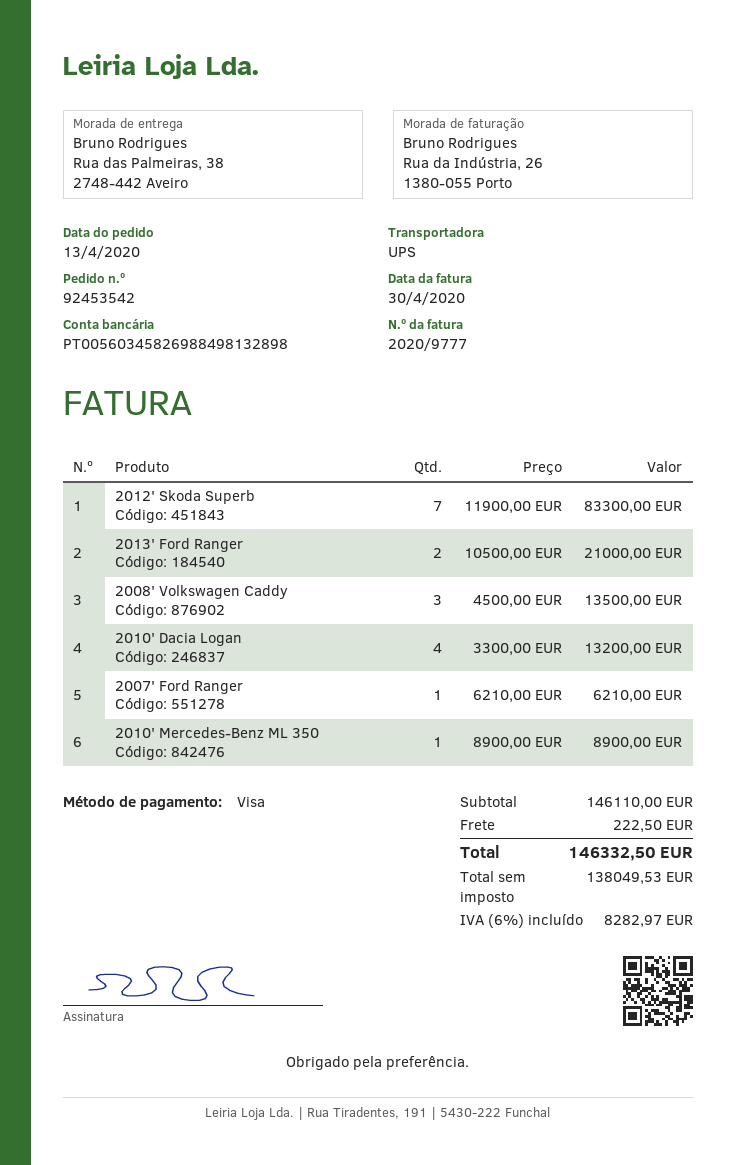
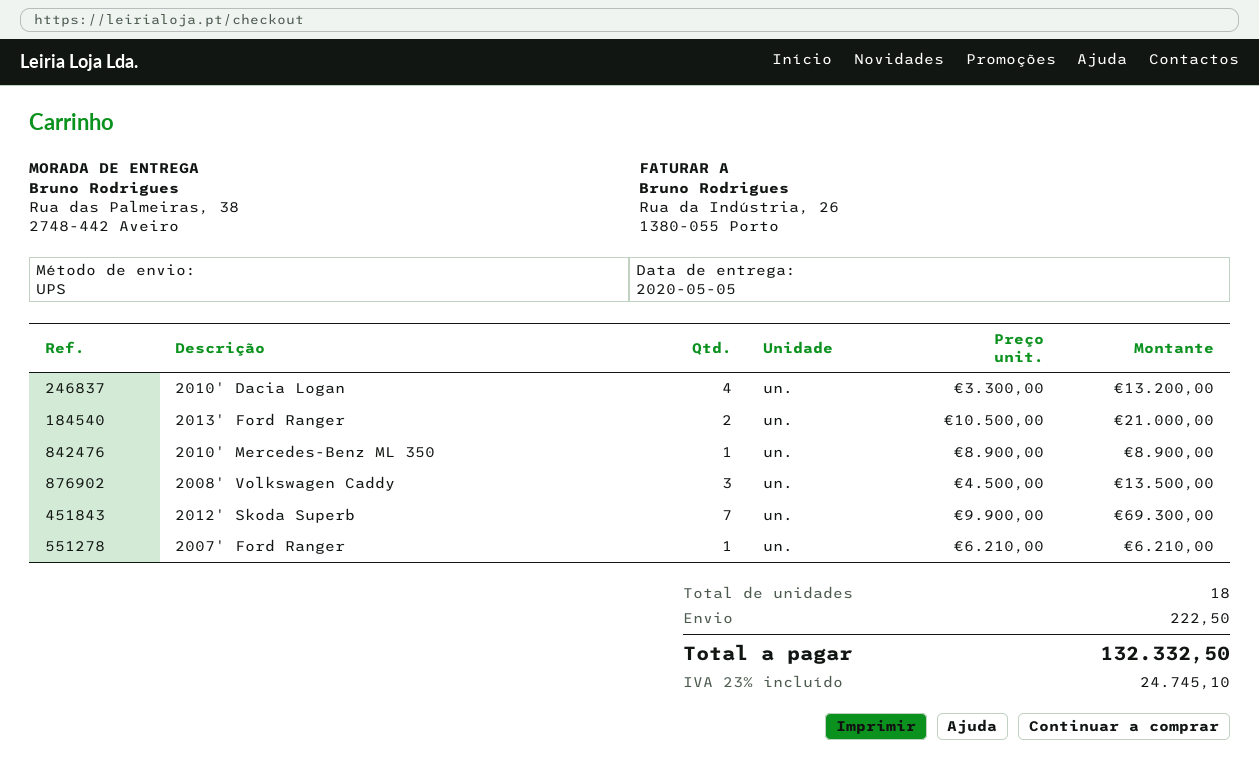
2012' Skoda Superb: 7 x 11900.00 = 83300.00 -> 7 x 9900.00 = 69300.00
tax: 6% = 8282.97 -> 23% = 24745.10
total: 146332.50 -> 132332.50

